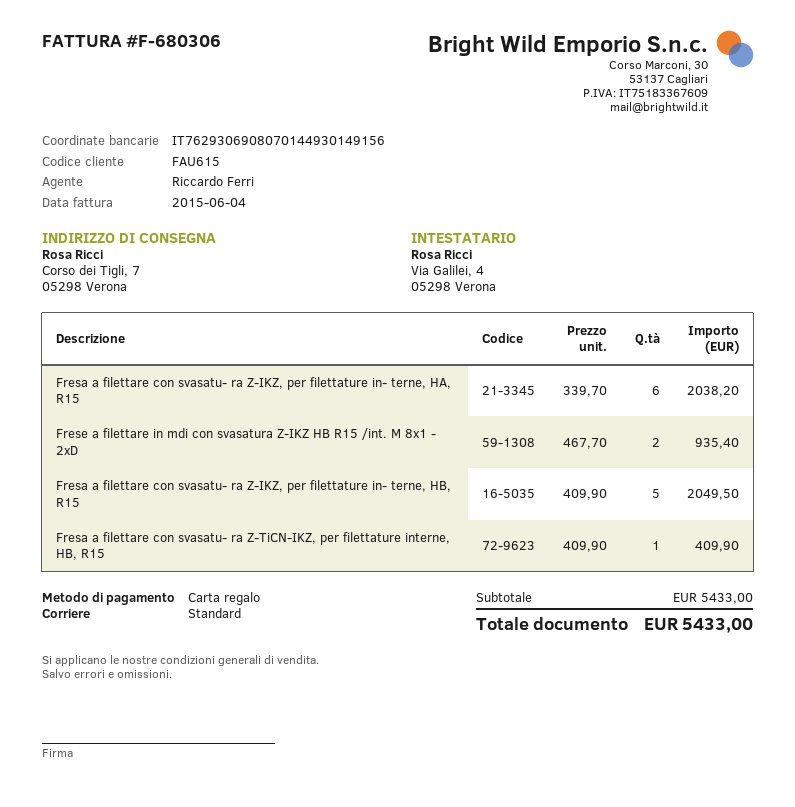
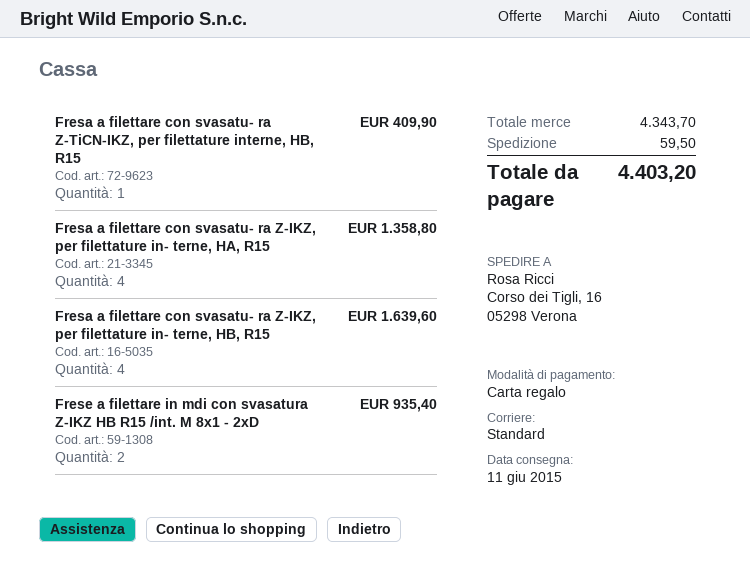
ship to: Corso dei Tigli, 7, 05298 Verona -> Corso dei Tigli, 16, 05298 Verona
Fresa a filettare con svasatu- ra Z-IKZ, per filettature in- terne, HA, R15: 6 for 2038.20 -> 4 for 1358.80
Fresa a filettare con svasatu- ra Z-IKZ, per filettature in- terne, HB, R15: 5 for 2049.50 -> 4 for 1639.60
subtotal: 5433.00 -> 4343.70
shipping: none -> 59.50
total: 5433.00 -> 4403.20

